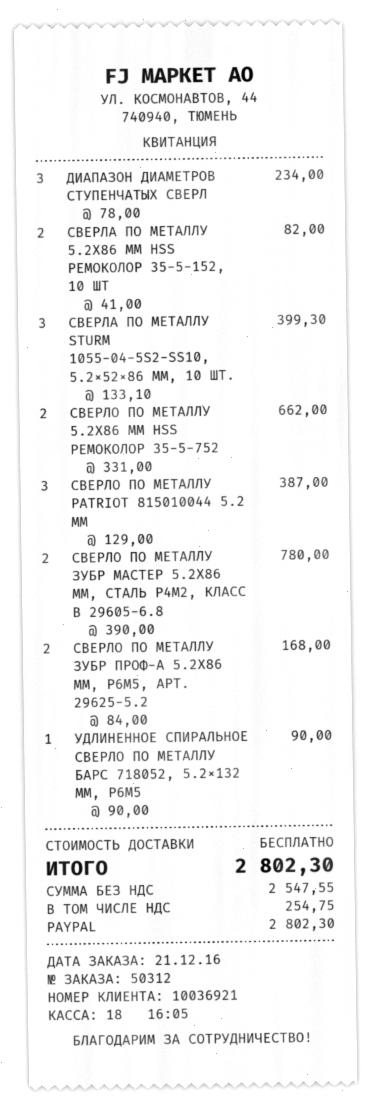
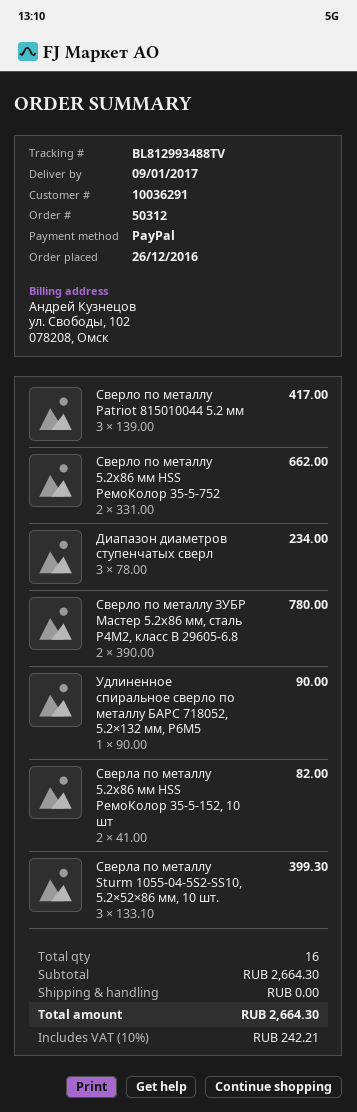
order date: 2016-12-21 -> 2016-12-26
customer number: 10036921 -> 10036291
СВЕРЛО ПО МЕТАЛЛУ PATRIOT 815010044 5.2 ММ: 3 x 129.00 = 387.00 -> 3 x 139.00 = 417.00
СВЕРЛО ПО МЕТАЛЛУ ЗУБР ПРОФ-А 5.2Х86 ММ, Р6М5, АРТ. 29625-5.2: 2 x 84.00 = 168.00 -> none
tax: 254.75 -> 242.21
total: 2802.30 -> 2664.30

